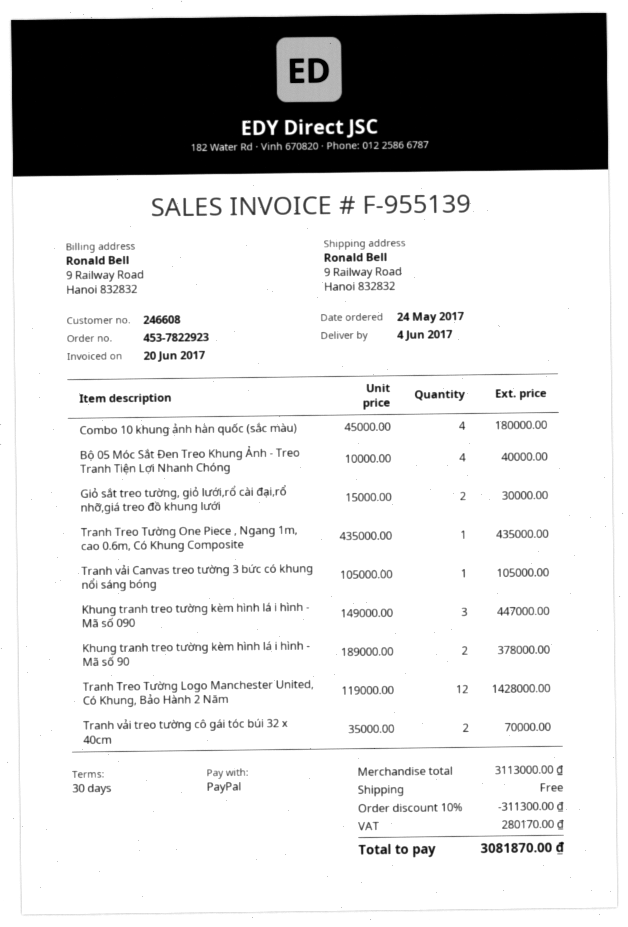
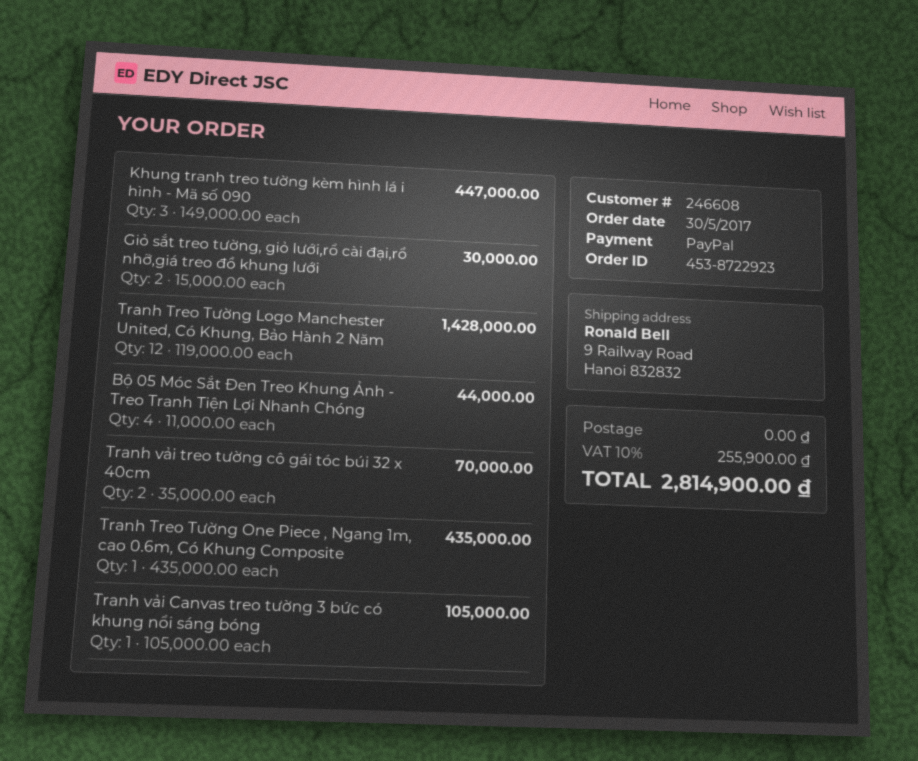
order number: 453-7822923 -> 453-8722923
order date: 2017-05-24 -> 2017-05-30
Combo 10 khung ảnh hàn quốc (sắc màu): 4 x 45000.00 = 180000.00 -> none
Bộ 05 Móc Sắt Đen Treo Khung Ảnh - Treo Tranh Tiện Lợi Nhanh Chóng: 4 x 10000.00 = 40000.00 -> 4 x 11000.00 = 44000.00
Khung tranh treo tường kèm hình lá i hình - Mã số 90: 2 x 189000.00 = 378000.00 -> none
discount: 10% = 311300.00 -> none
tax: 280170.00 -> 255900.00
total: 3081870.00 -> 2814900.00

